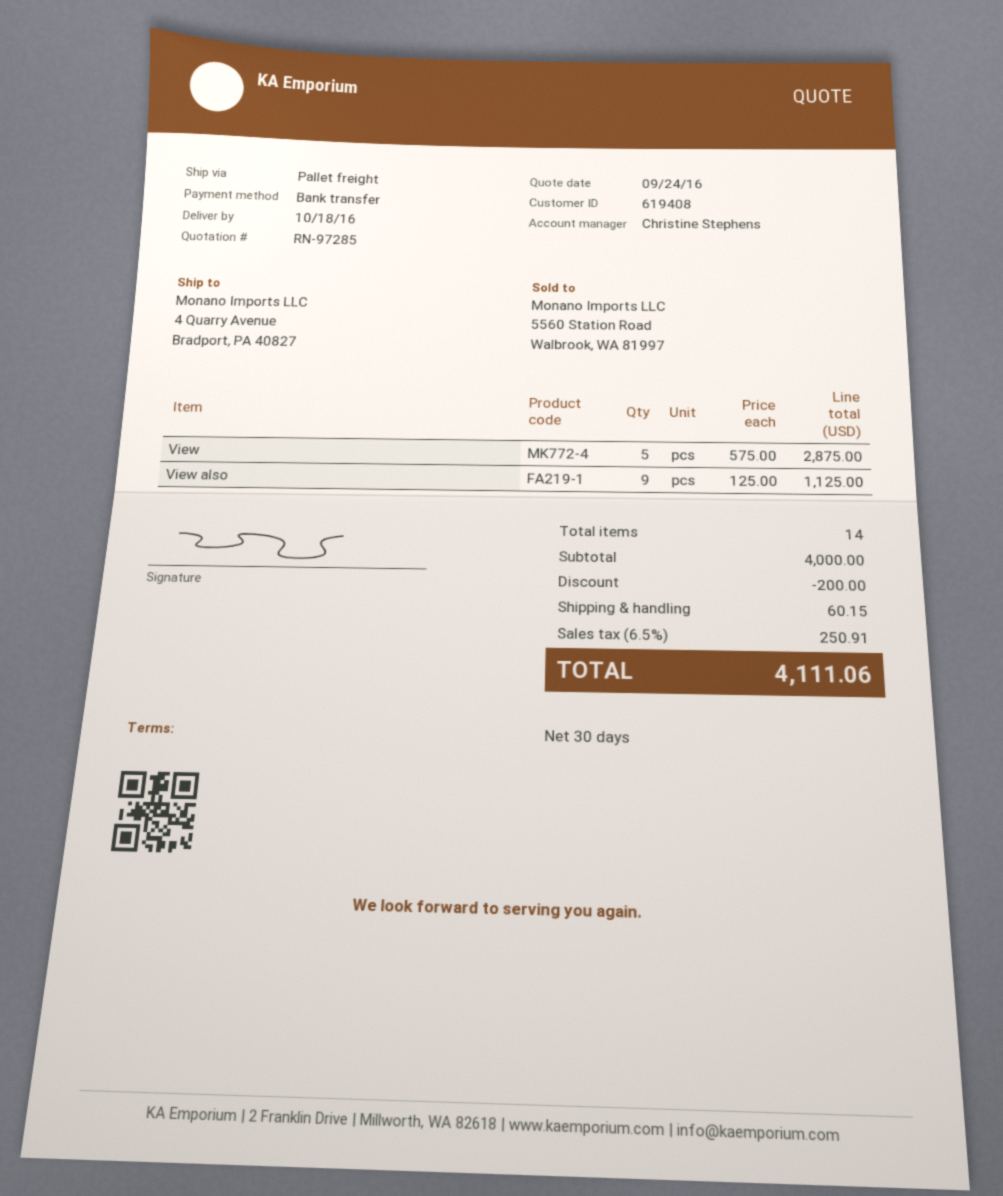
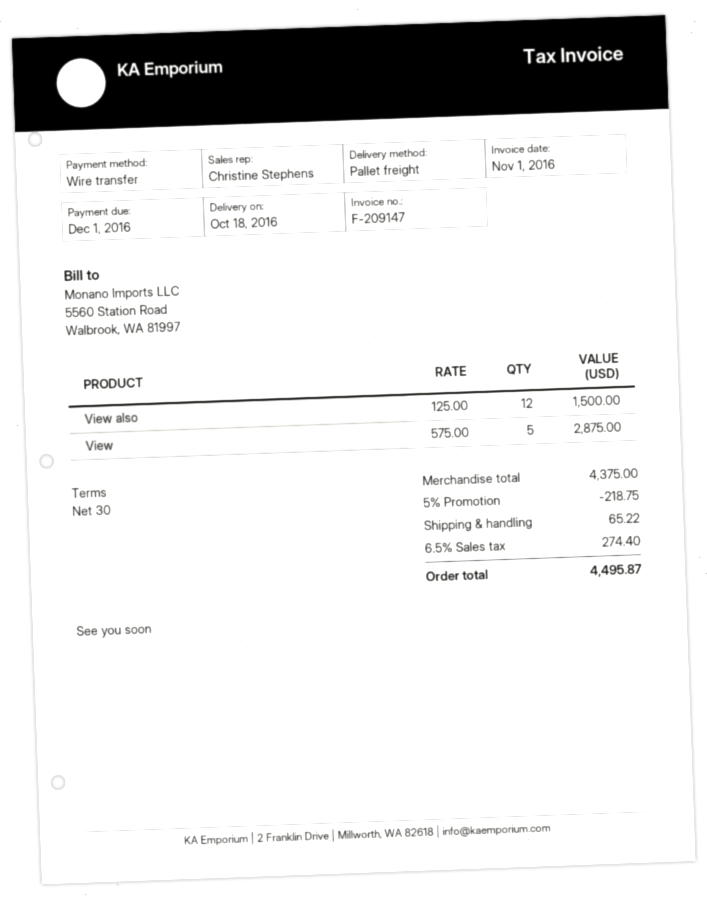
View also: 9 x 125.00 = 1125.00 -> 12 x 125.00 = 1500.00
subtotal: 4000.00 -> 4375.00
discount: 200.00 -> 218.75
shipping: 60.15 -> 65.22
tax: 6.5% = 250.91 -> 6.5% = 274.40
total: 4111.06 -> 4495.87

